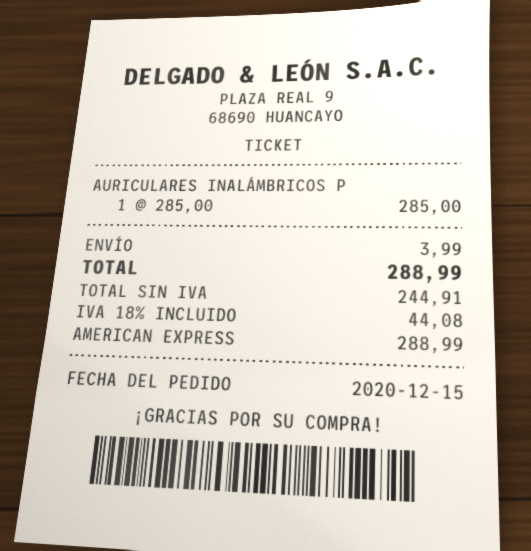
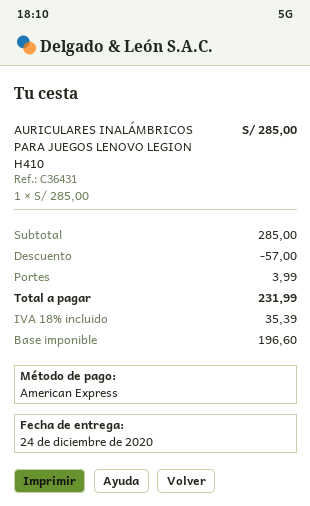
discount: none -> 57.00
net: 244.91 -> 196.60
tax: 18% = 44.08 -> 18% = 35.39
total: 288.99 -> 231.99

